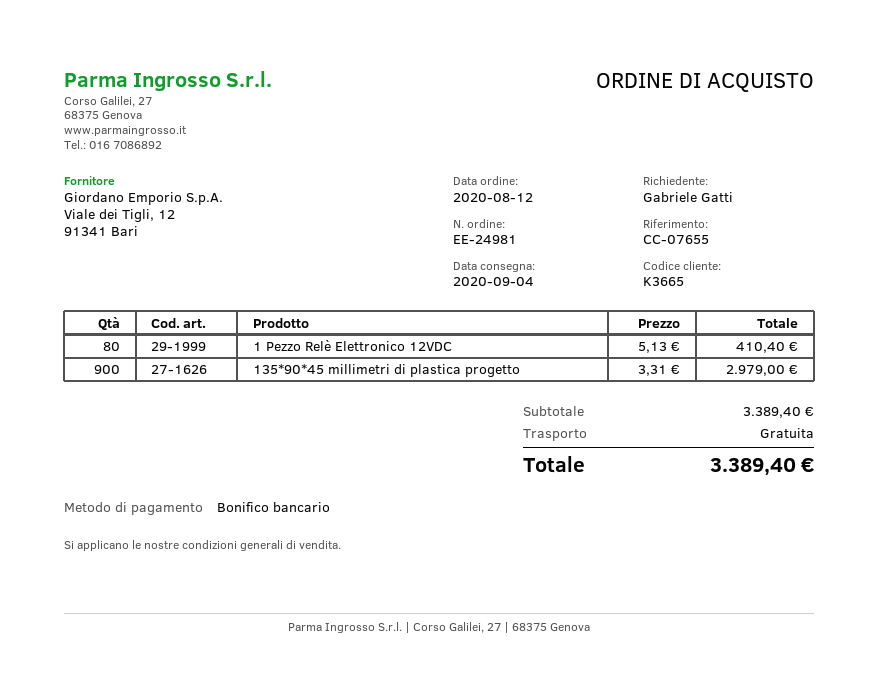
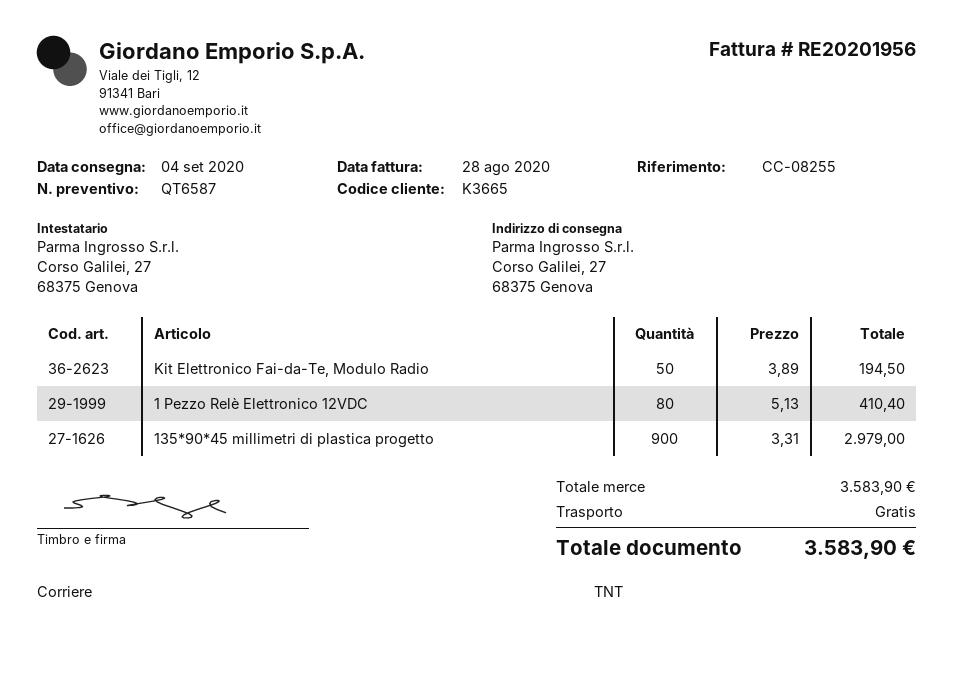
reference: CC-07655 -> CC-08255
Kit Elettronico Fai-da-Te, Modulo Radio: none -> 50 x 3.89 = 194.50
subtotal: 3389.40 -> 3583.90
total: 3389.40 -> 3583.90

